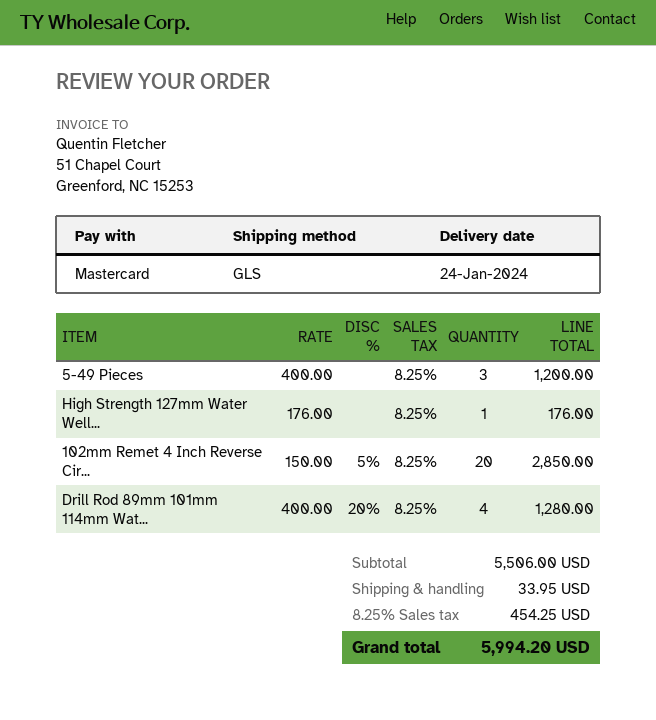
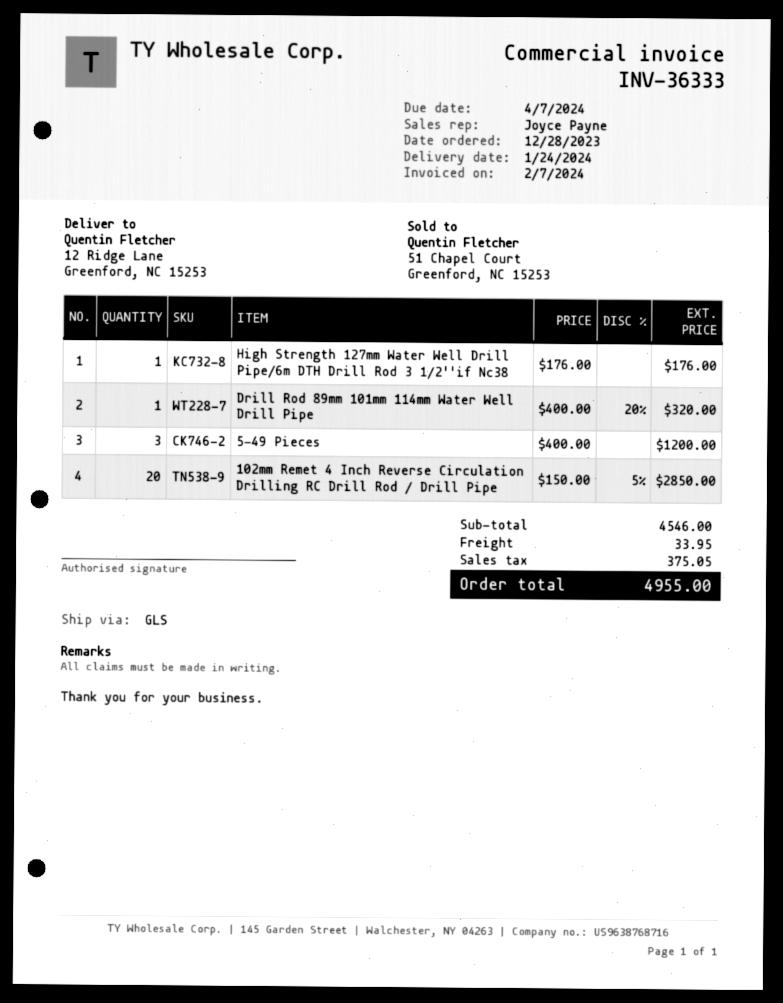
Drill Rod 89mm 101mm 114mm Wat...: 4 x 400.00 - 20% = 1280.00 -> 1 x 400.00 - 20% = 320.00
subtotal: 5506.00 -> 4546.00
tax: 454.25 -> 375.05
total: 5994.20 -> 4955.00

